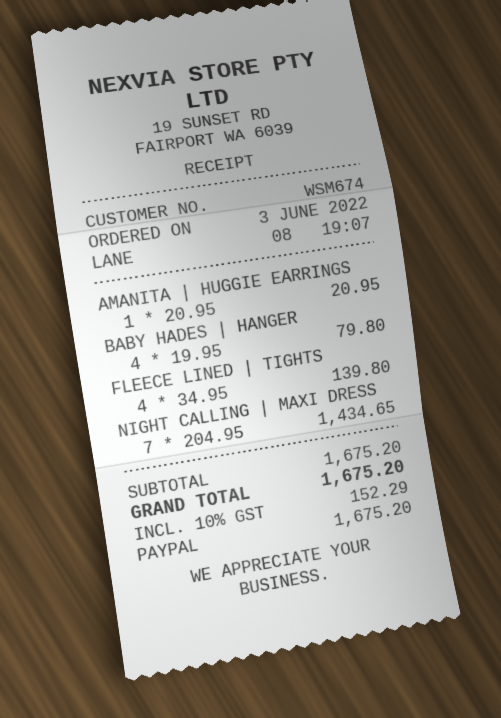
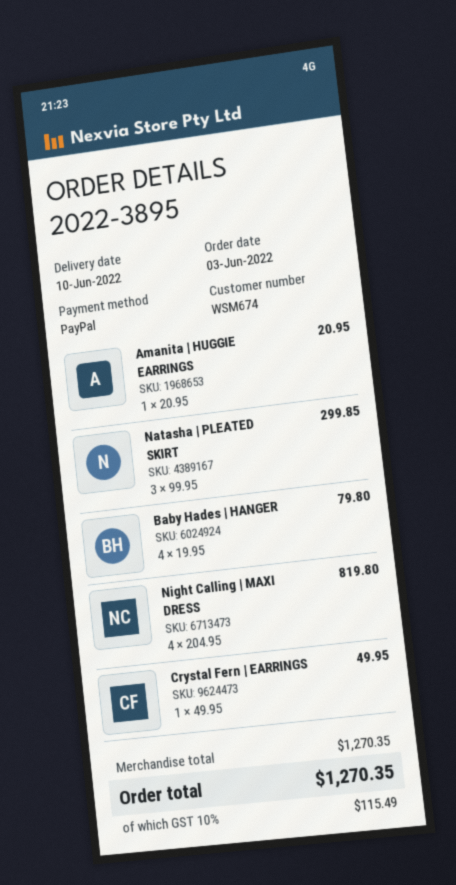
FLEECE LINED | TIGHTS: 4 x 34.95 = 139.80 -> none
NIGHT CALLING | MAXI DRESS: 7 x 204.95 = 1434.65 -> 4 x 204.95 = 819.80
Natasha | PLEATED SKIRT: none -> 3 x 99.95 = 299.85
Crystal Fern | EARRINGS: none -> 1 x 49.95 = 49.95
subtotal: 1675.20 -> 1270.35
tax: 10% = 152.29 -> 10% = 115.49
total: 1675.20 -> 1270.35

